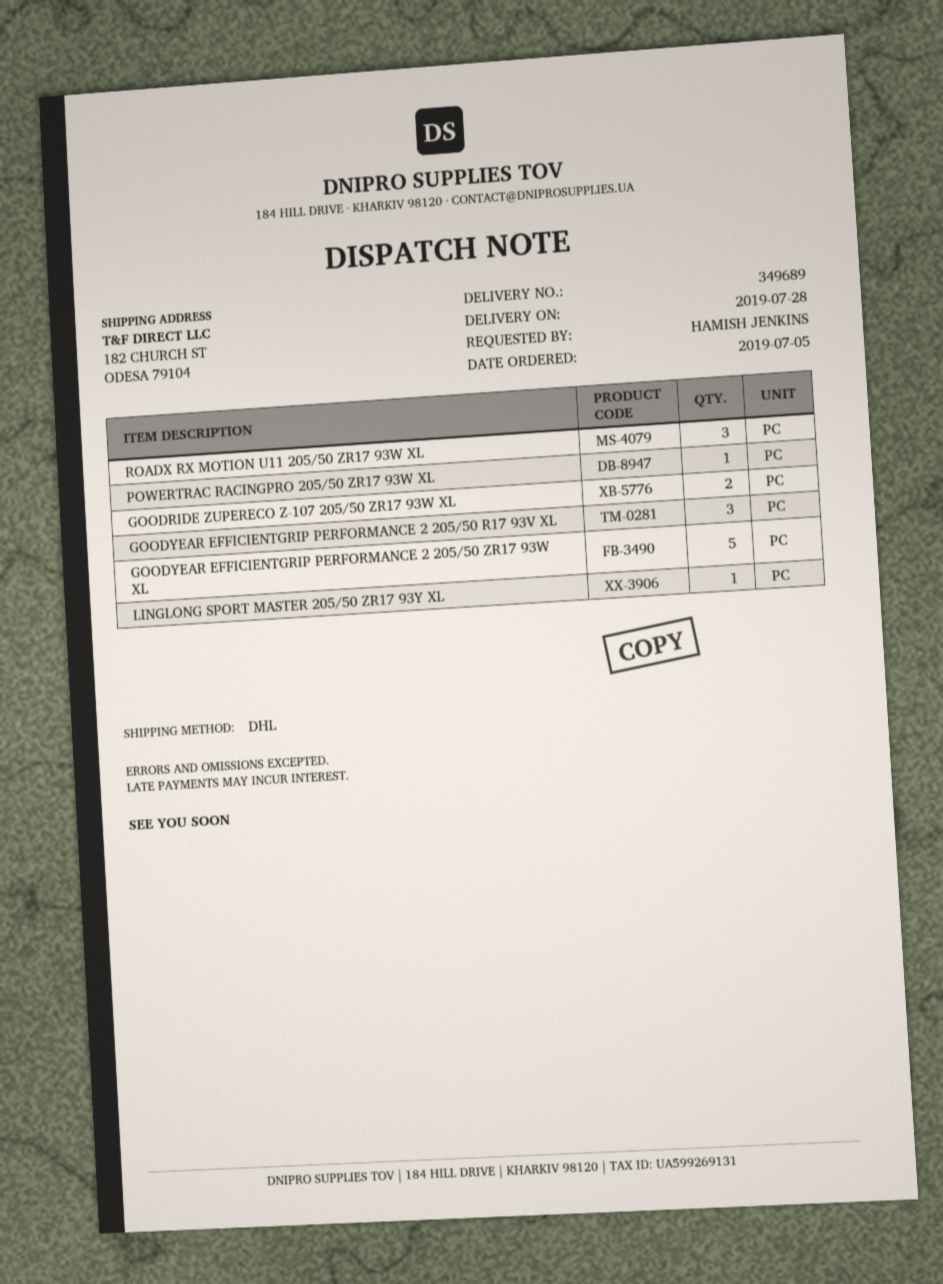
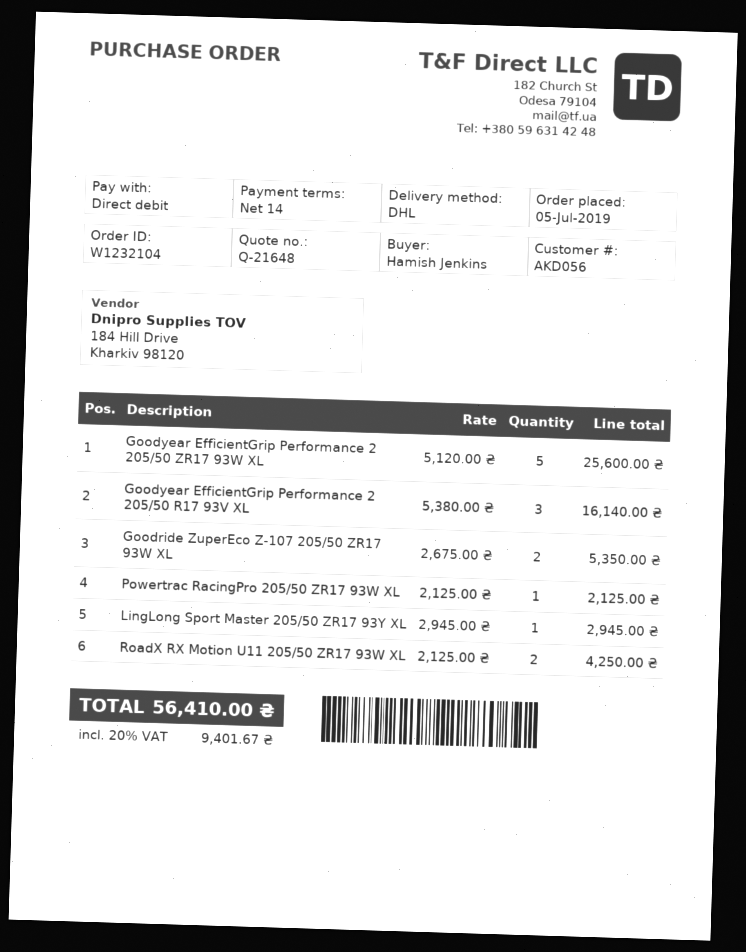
ROADX RX MOTION U11 205/50 ZR17 93W XL: 3 -> 2

